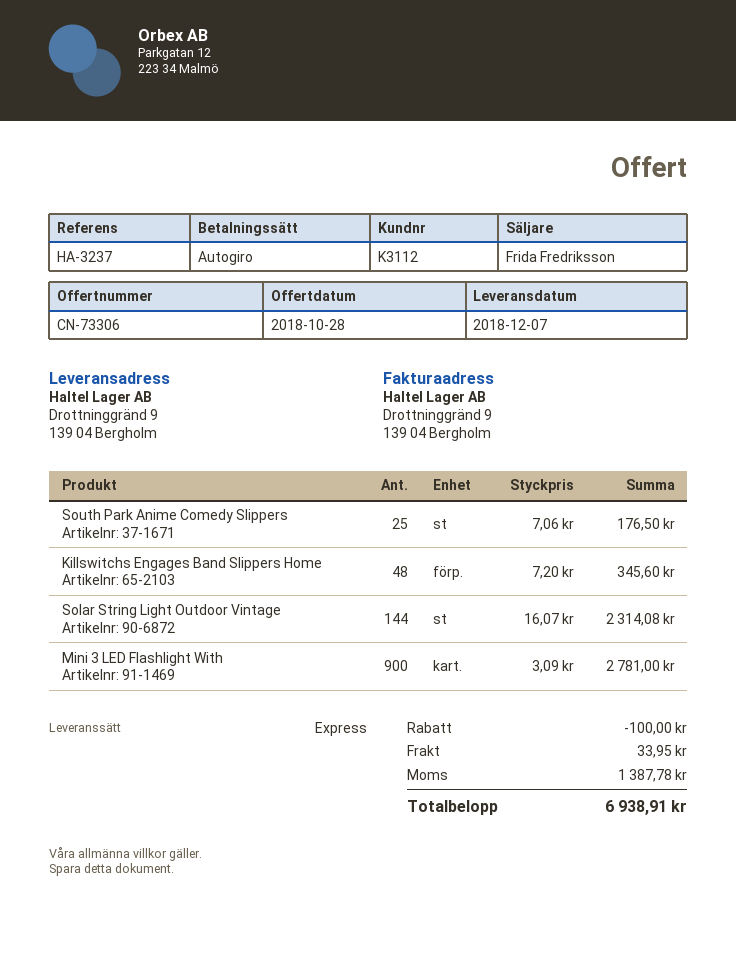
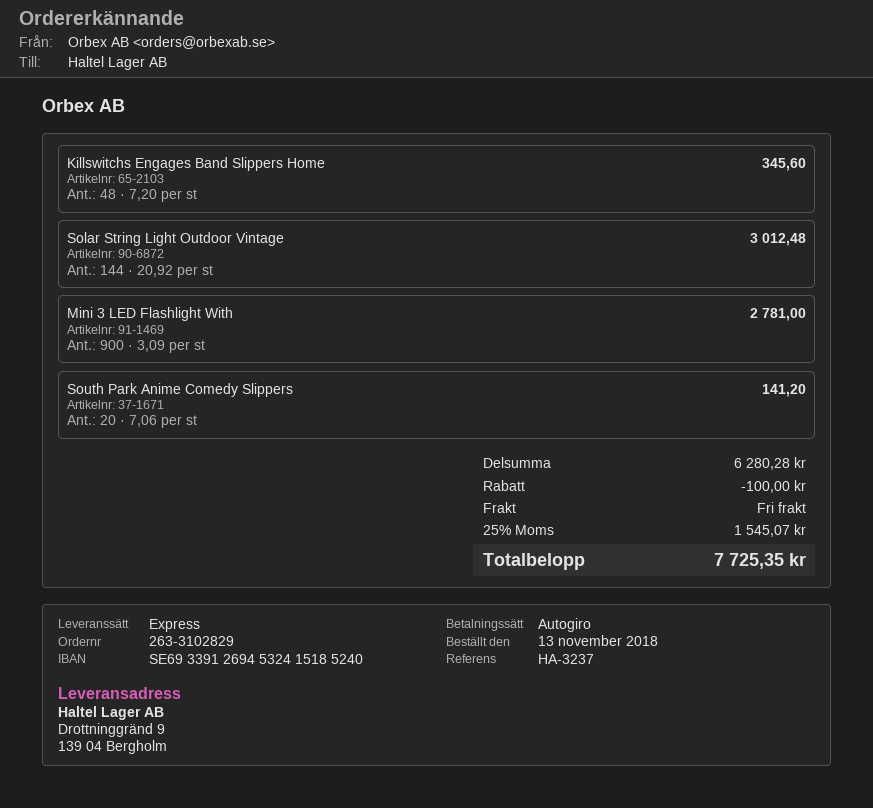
South Park Anime Comedy Slippers: 25 x 7.06 = 176.50 -> 20 x 7.06 = 141.20
Solar String Light Outdoor Vintage: 144 x 16.07 = 2314.08 -> 144 x 20.92 = 3012.48
shipping: 33.95 -> 0.00
tax: 1387.78 -> 1545.07
total: 6938.91 -> 7725.35

